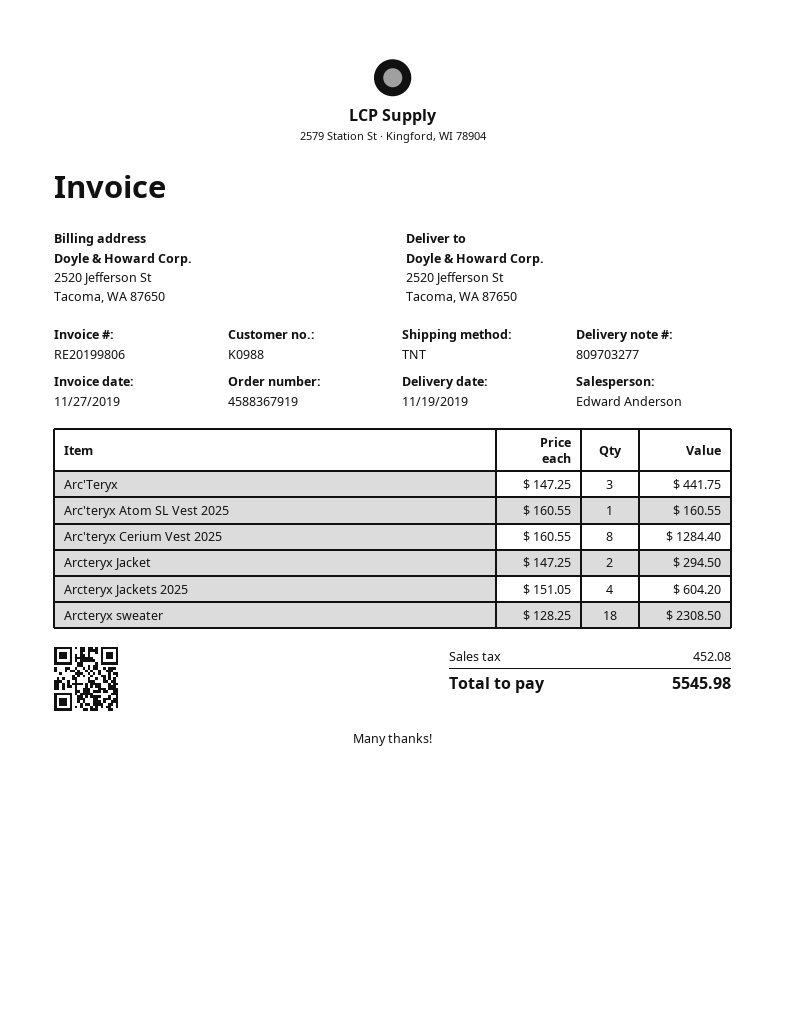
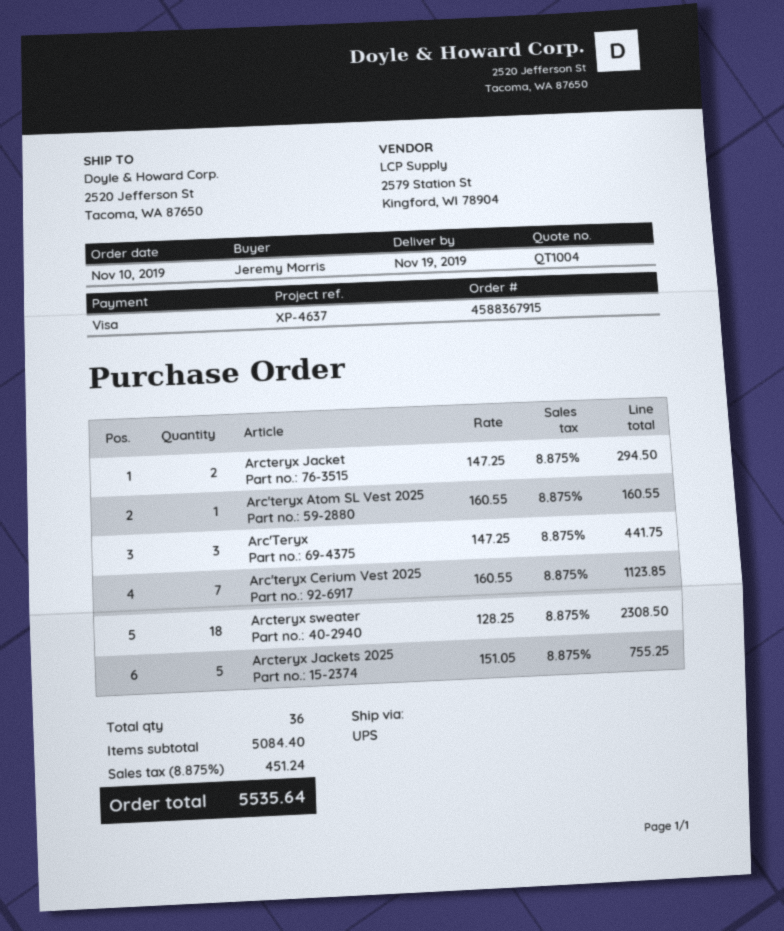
order number: 4588367919 -> 4588367915
shipping method: TNT -> UPS
Arc'teryx Cerium Vest 2025: 8 x 160.55 = 1284.40 -> 7 x 160.55 = 1123.85
Arcteryx Jackets 2025: 4 x 151.05 = 604.20 -> 5 x 151.05 = 755.25
tax: 452.08 -> 451.24
total: 5545.98 -> 5535.64

